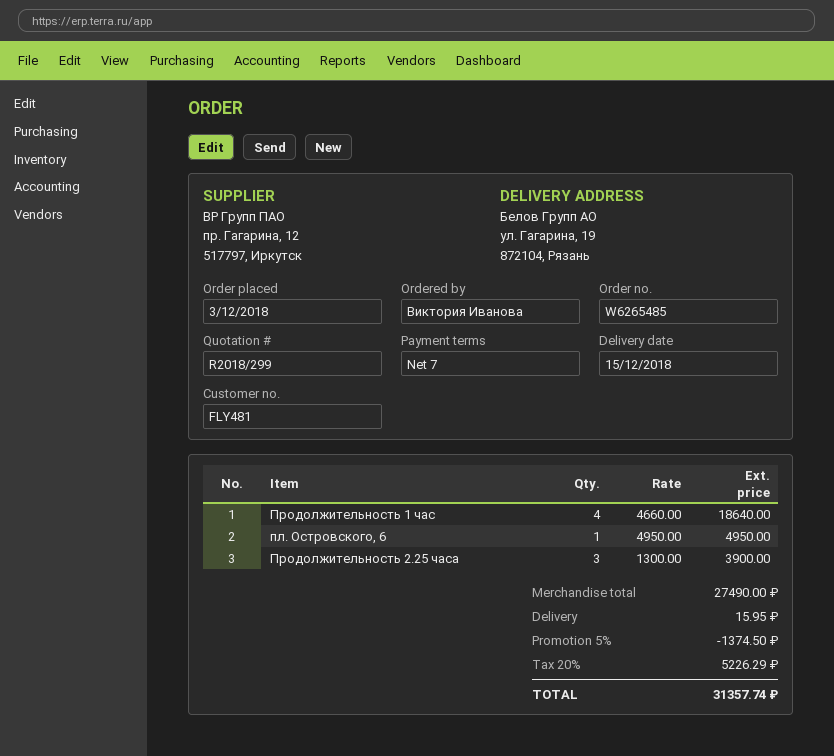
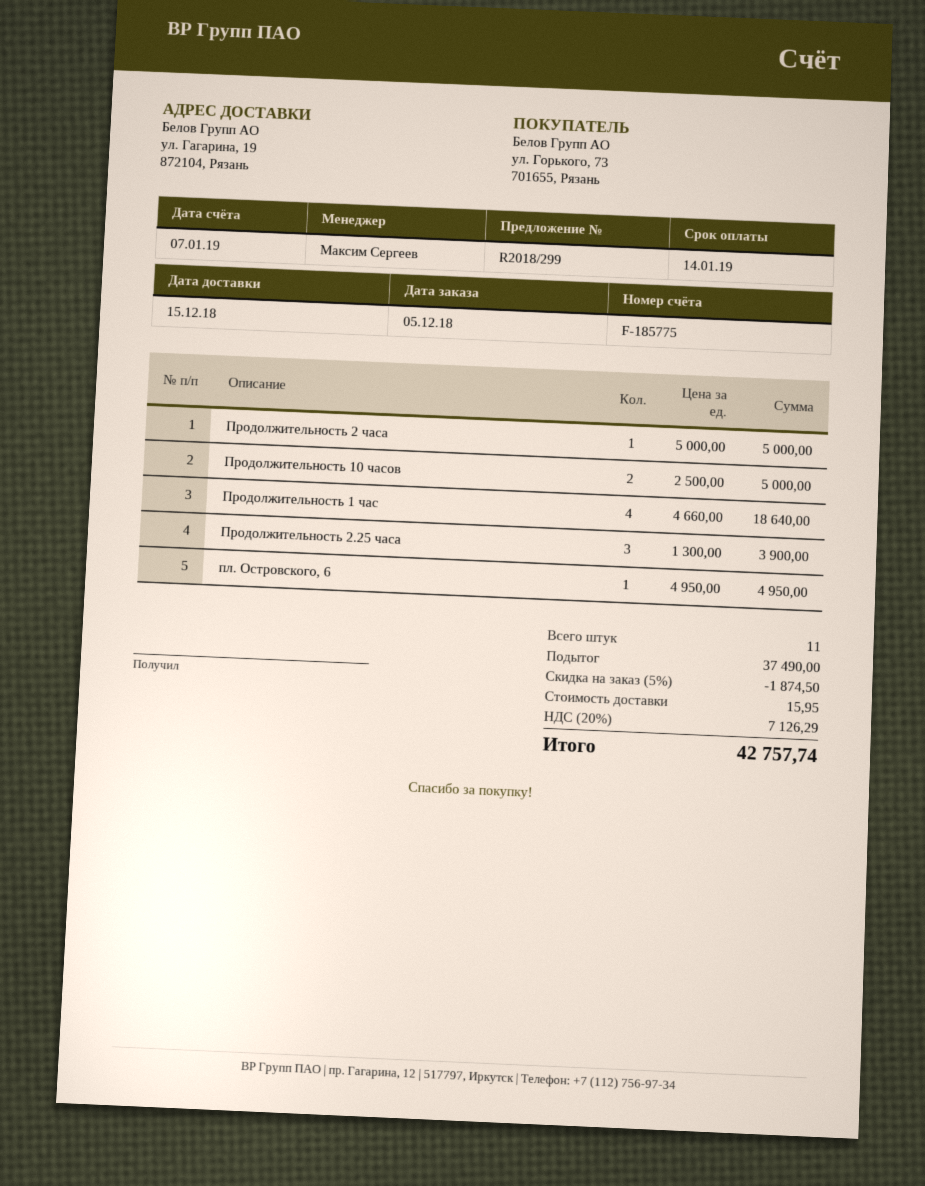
order date: 2018-12-03 -> 2018-12-05
Продолжительность 2 часа: none -> 1 x 5000.00 = 5000.00
Продолжительность 10 часов: none -> 2 x 2500.00 = 5000.00
subtotal: 27490.00 -> 37490.00
discount: 5% = 1374.50 -> 5% = 1874.50
tax: 20% = 5226.29 -> 20% = 7126.29
total: 31357.74 -> 42757.74

